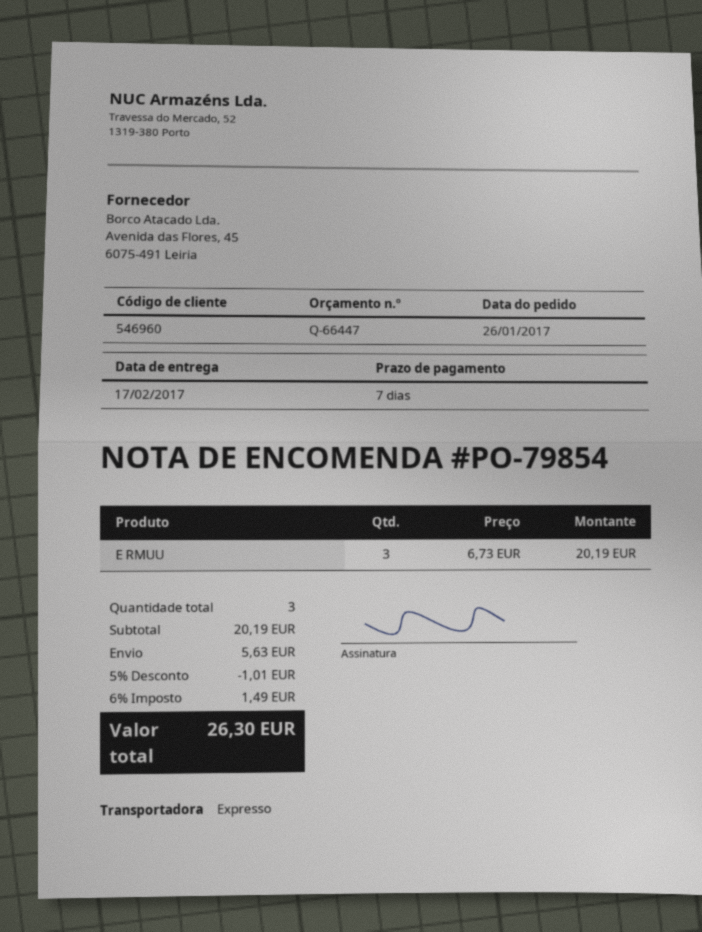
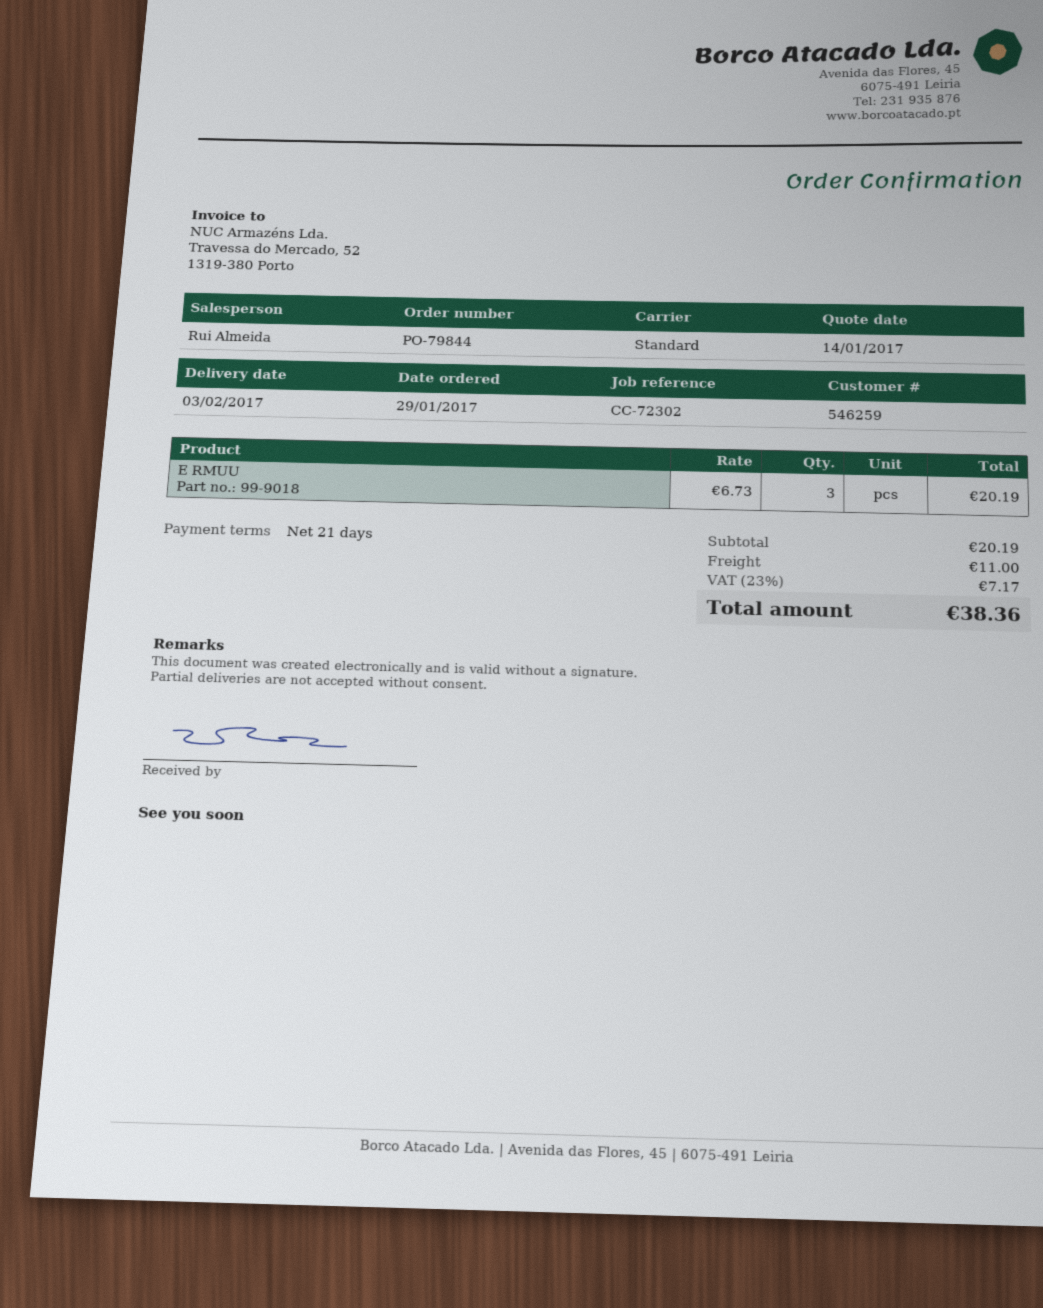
order number: PO-79854 -> PO-79844
order date: 2017-01-26 -> 2017-01-29
delivery date: 2017-02-17 -> 2017-02-03
payment terms: 7 days -> 21 days
customer number: 546960 -> 546259
shipping method: express -> standard
discount: 5% = 1.01 -> none
shipping: 5.63 -> 11.00
tax: 6% = 1.49 -> 23% = 7.17
total: 26.30 -> 38.36

